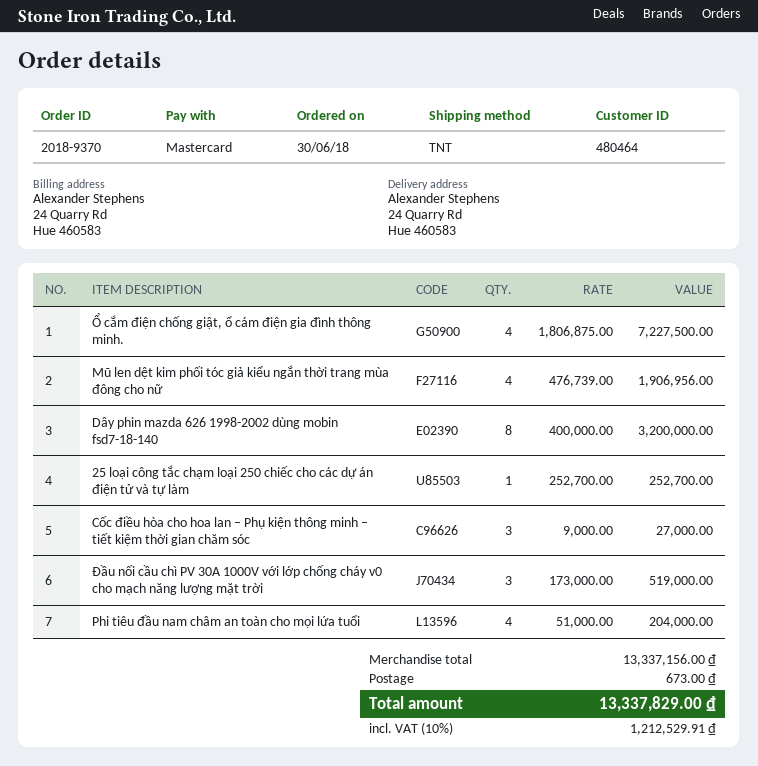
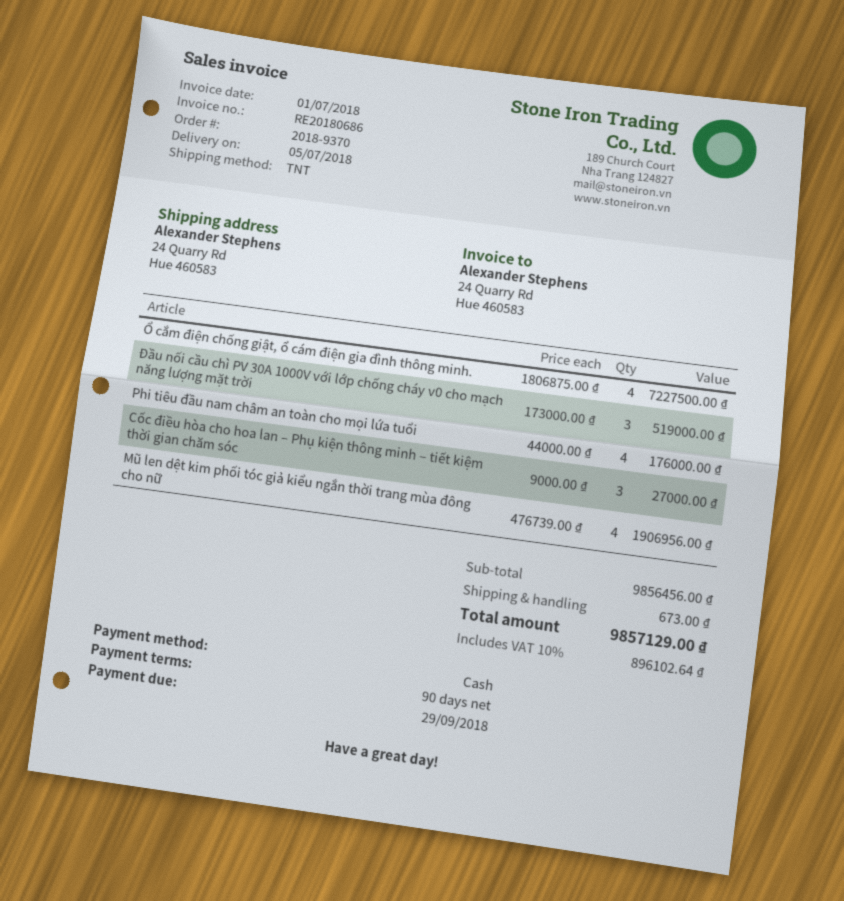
payment method: Mastercard -> cash
Dây phin mazda 626 1998-2002 dùng mobin fsd7-18-140: 8 x 400000.00 = 3200000.00 -> none
25 loại công tắc chạm loại 250 chiếc cho các dự án điện tử và tự làm: 1 x 252700.00 = 252700.00 -> none
Phi tiêu đầu nam châm an toàn cho mọi lứa tuổi: 4 x 51000.00 = 204000.00 -> 4 x 44000.00 = 176000.00
subtotal: 13337156.00 -> 9856456.00
tax: 10% = 1212529.91 -> 10% = 896102.64
total: 13337829.00 -> 9857129.00

